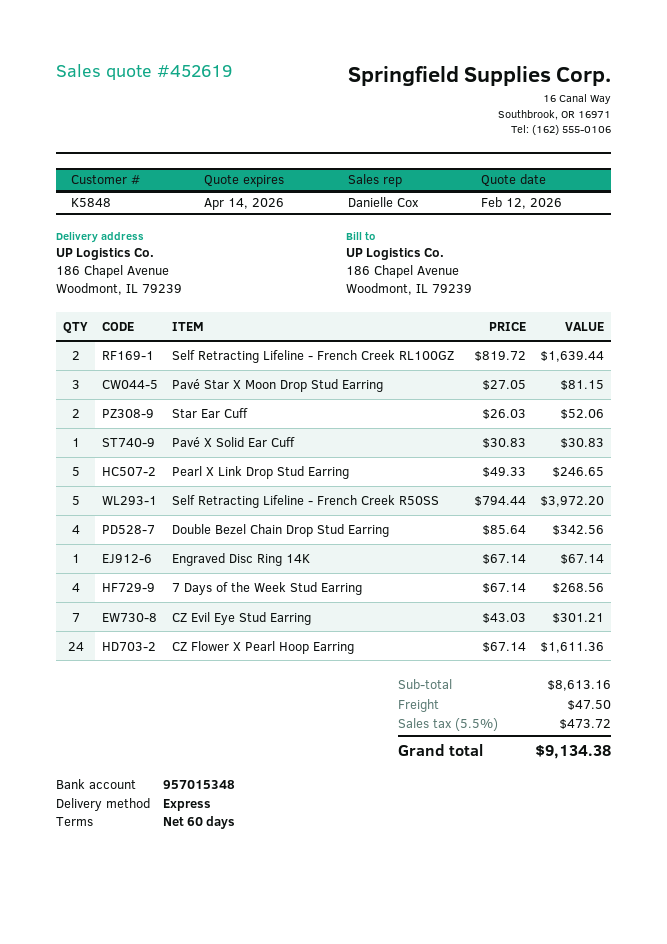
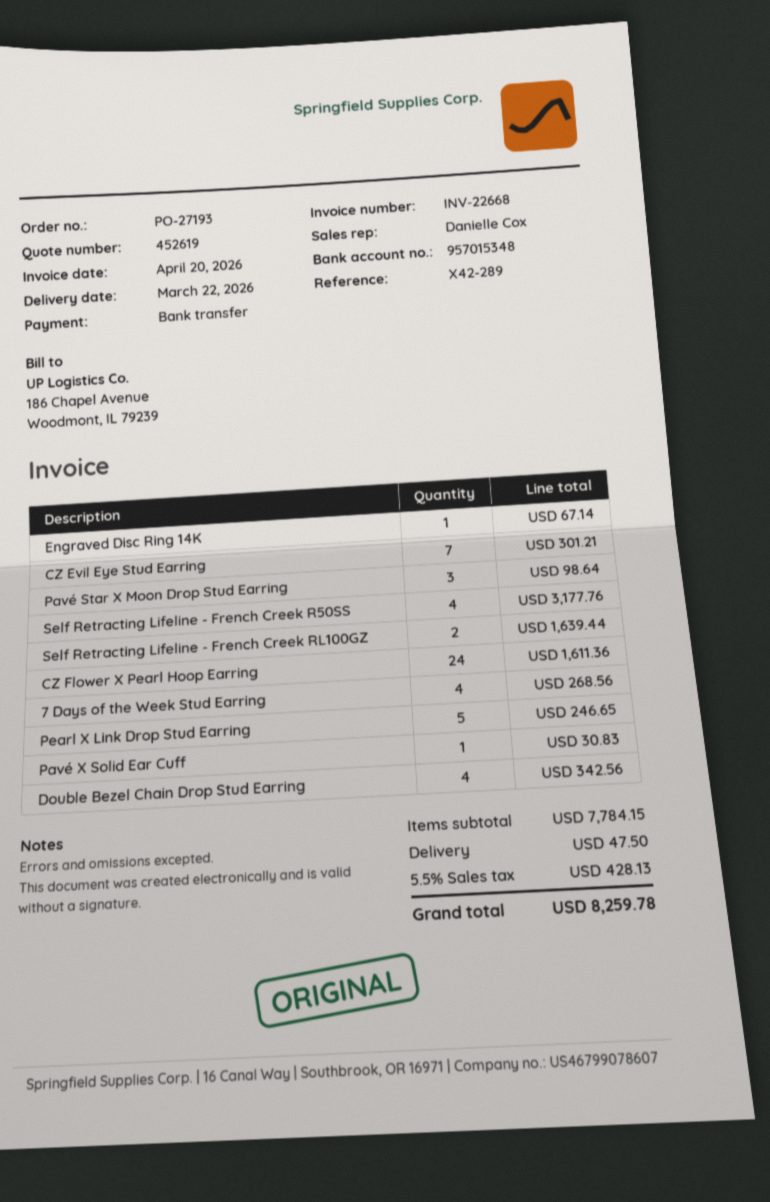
Pavé Star X Moon Drop Stud Earring: 3 for 81.15 -> 3 for 98.64
Star Ear Cuff: 2 for 52.06 -> none
Self Retracting Lifeline - French Creek R50SS: 5 for 3972.20 -> 4 for 3177.76
subtotal: 8613.16 -> 7784.15
tax: 5.5% = 473.72 -> 5.5% = 428.13
total: 9134.38 -> 8259.78

